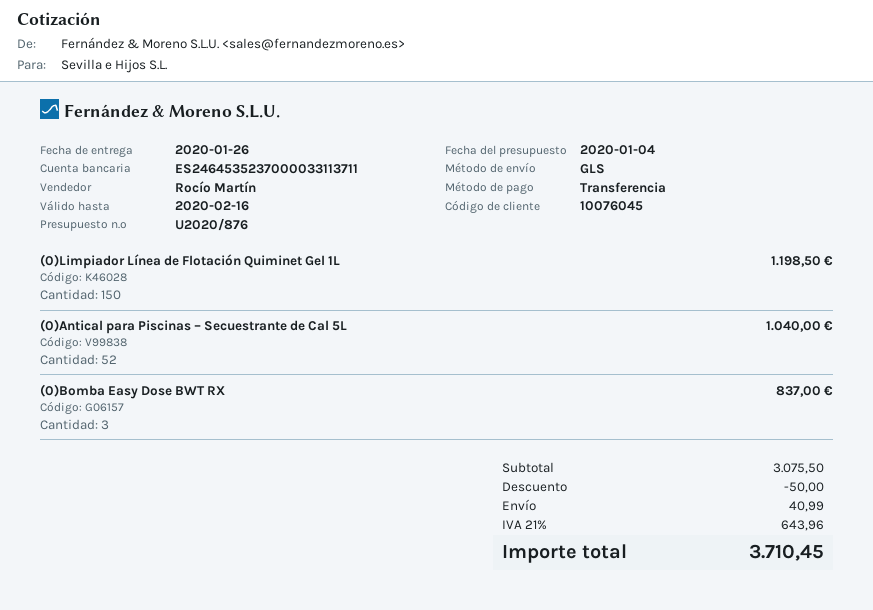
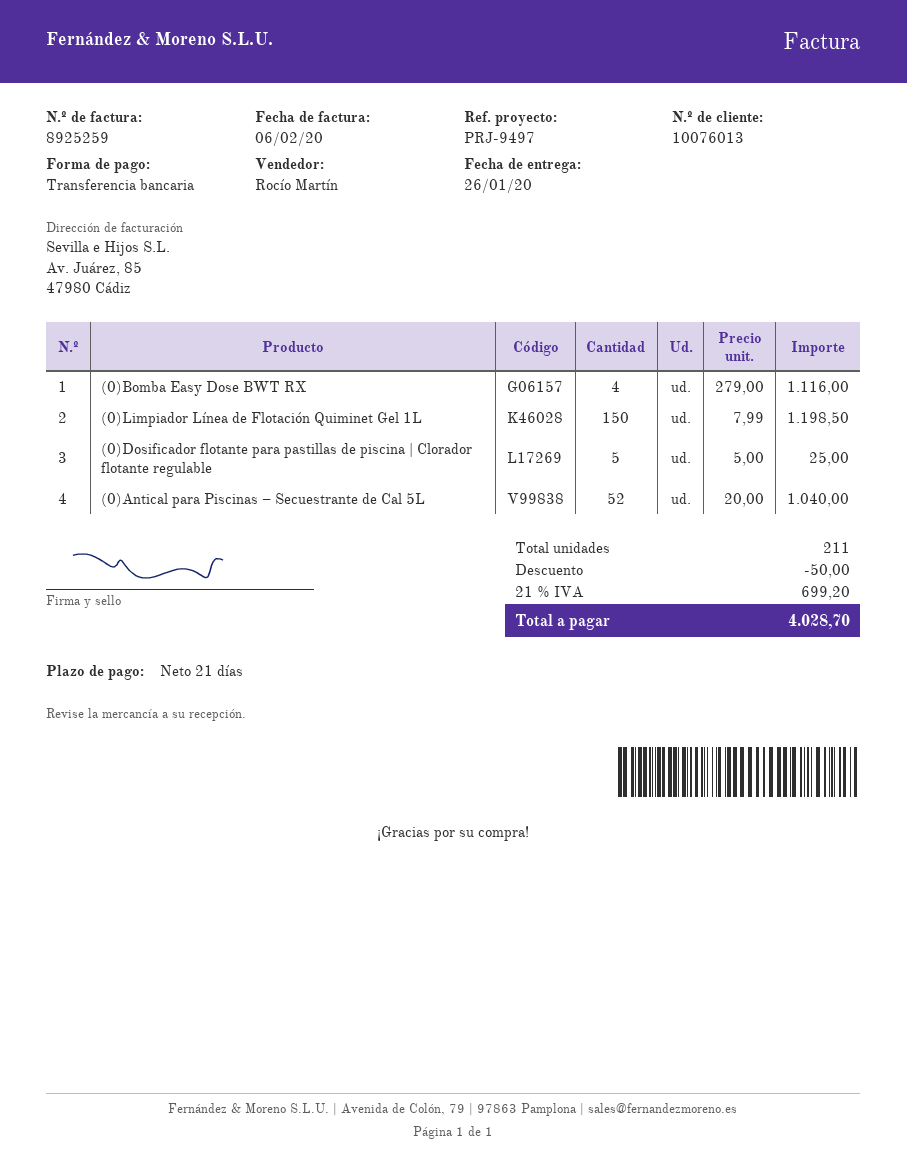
customer number: 10076045 -> 10076013
(0)Bomba Easy Dose BWT RX: 3 for 837.00 -> 4 for 1116.00
(0)Dosificador flotante para pastillas de piscina | Clorador flotante regulable: none -> 5 for 25.00
shipping: 40.99 -> none
tax: 21% = 643.96 -> 21% = 699.20
total: 3710.45 -> 4028.70

